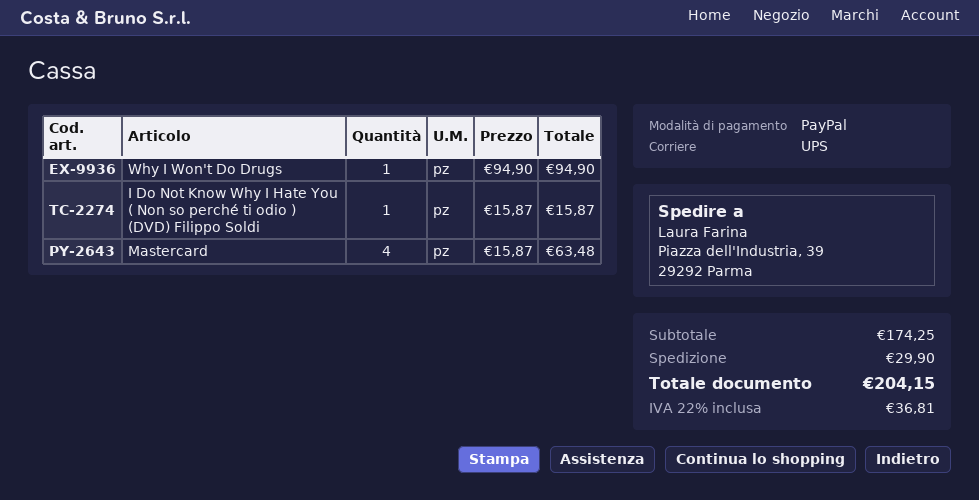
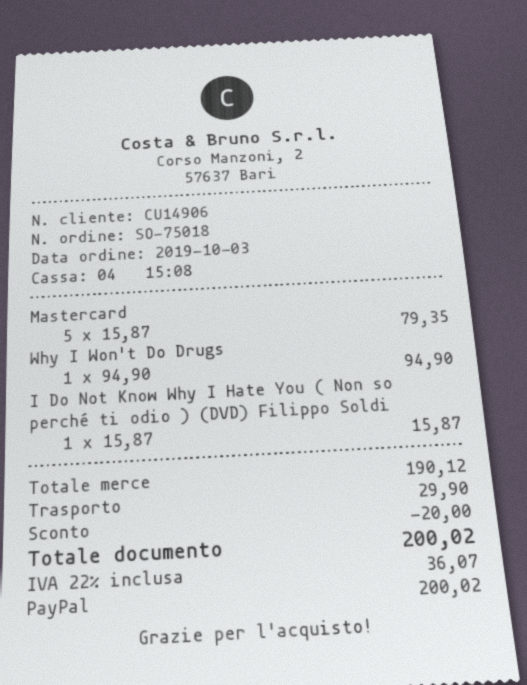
Mastercard: 4 x 15.87 = 63.48 -> 5 x 15.87 = 79.35
subtotal: 174.25 -> 190.12
discount: none -> 20.00
tax: 22% = 36.81 -> 22% = 36.07
total: 204.15 -> 200.02

